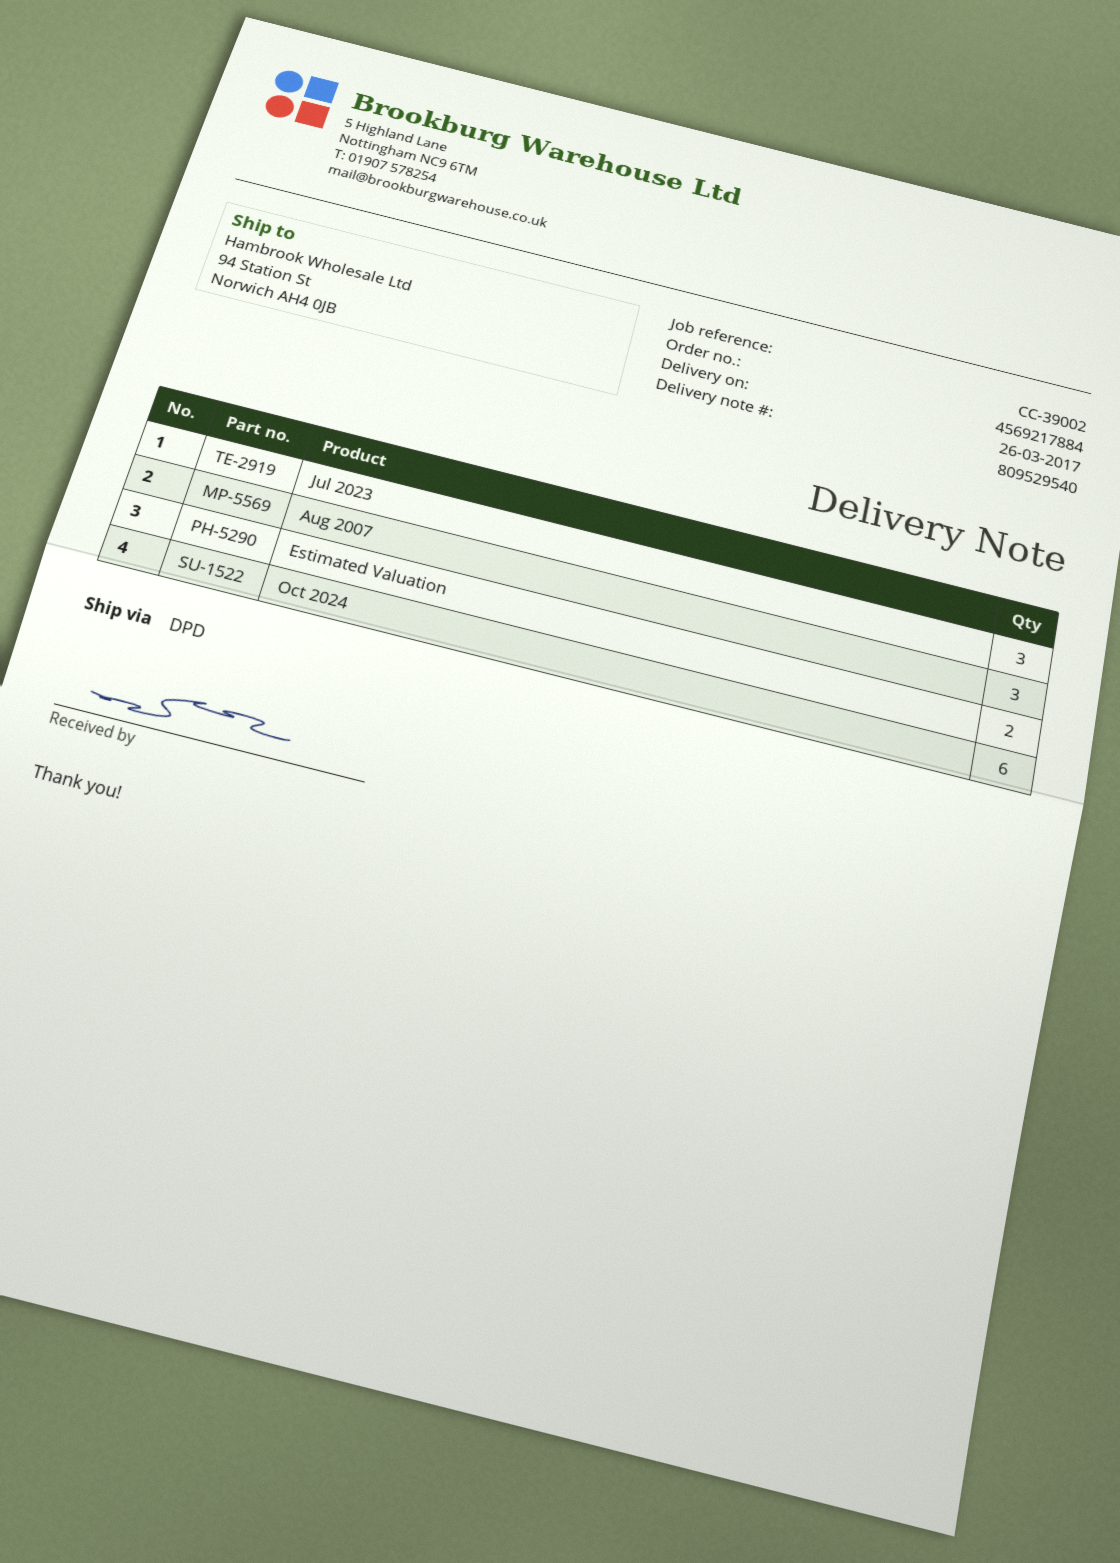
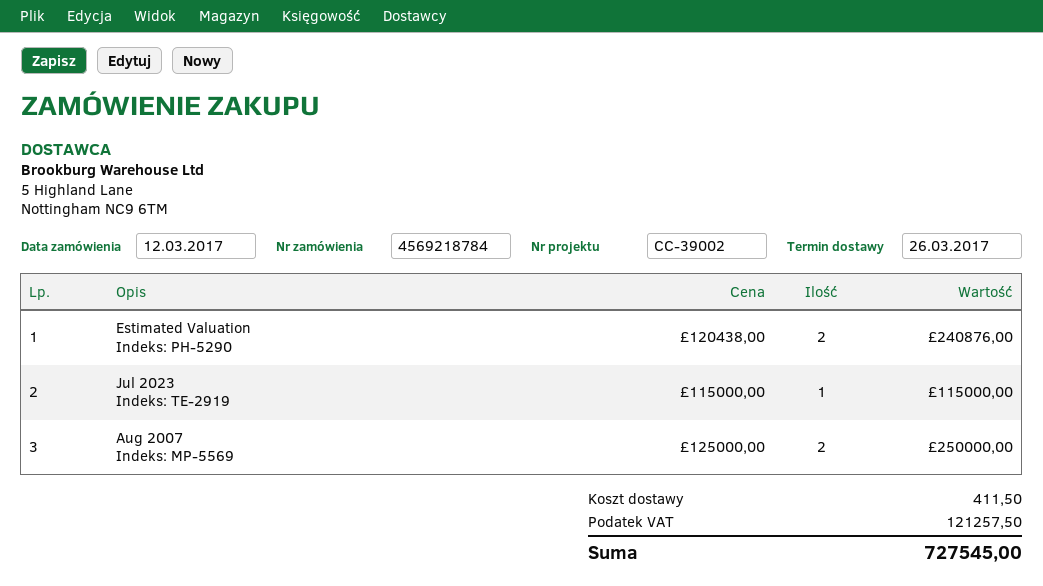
order number: 4569217884 -> 4569218784
Jul 2023: 3 -> 1
Aug 2007: 3 -> 2
Oct 2024: 6 -> none

